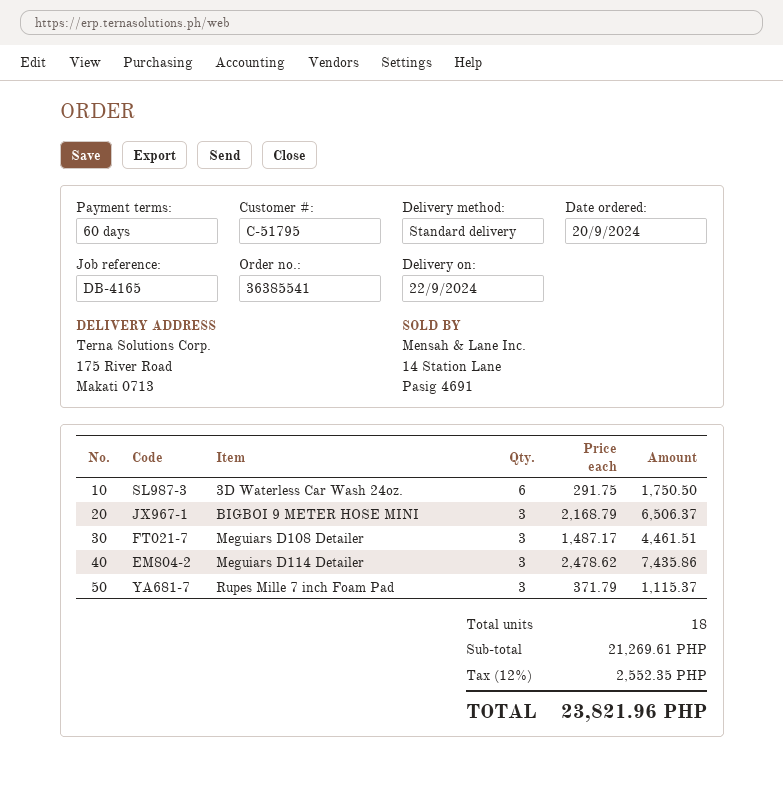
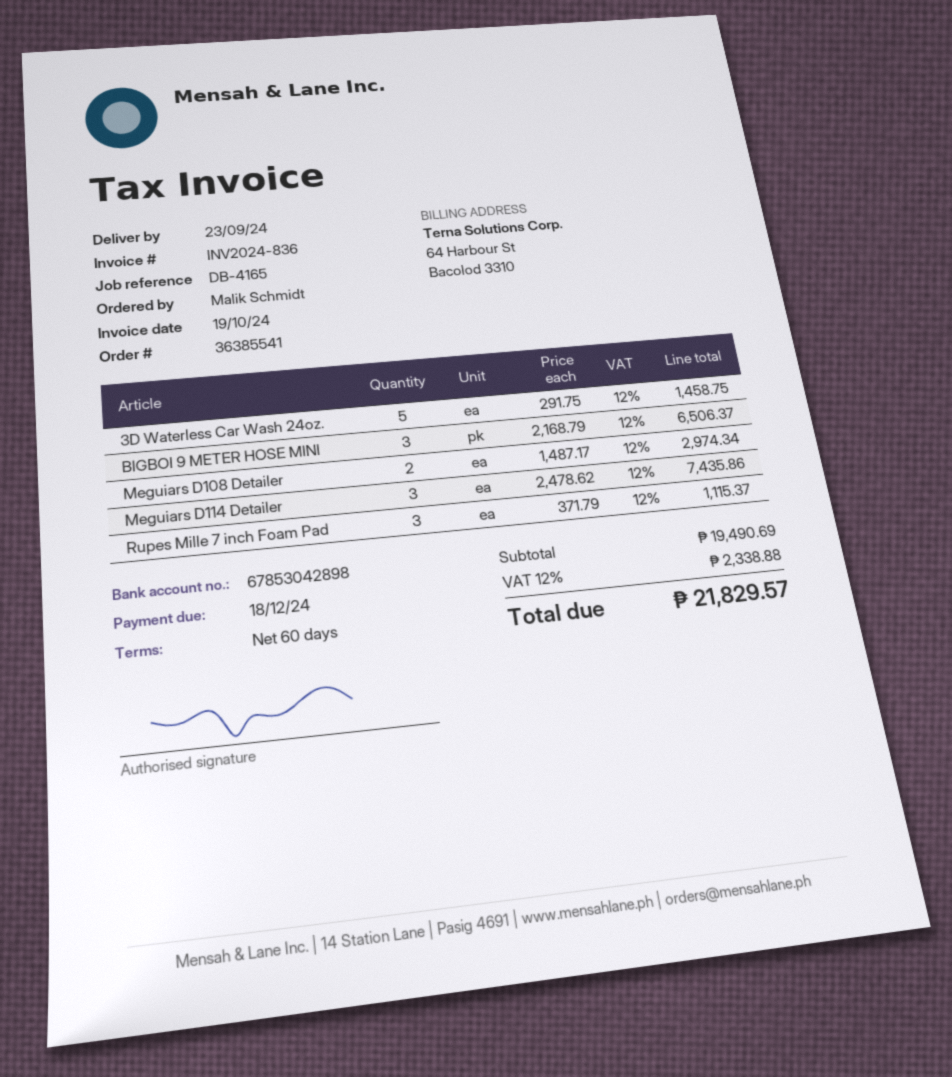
delivery date: 2024-09-22 -> 2024-09-23
3D Waterless Car Wash 24oz.: 6 x 291.75 = 1750.50 -> 5 x 291.75 = 1458.75
Meguiars D108 Detailer: 3 x 1487.17 = 4461.51 -> 2 x 1487.17 = 2974.34
subtotal: 21269.61 -> 19490.69
tax: 12% = 2552.35 -> 12% = 2338.88
total: 23821.96 -> 21829.57

